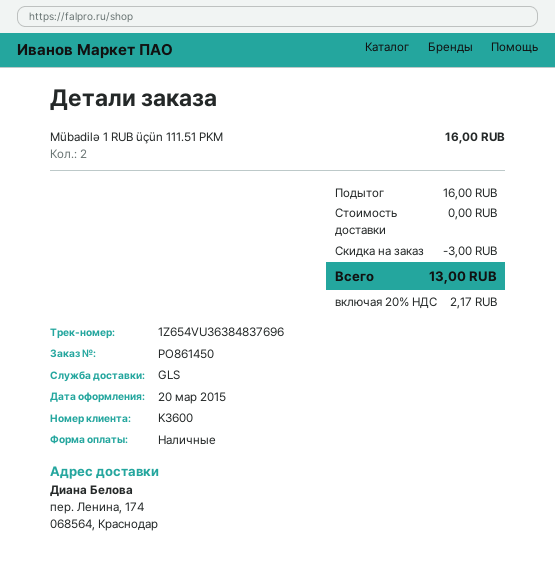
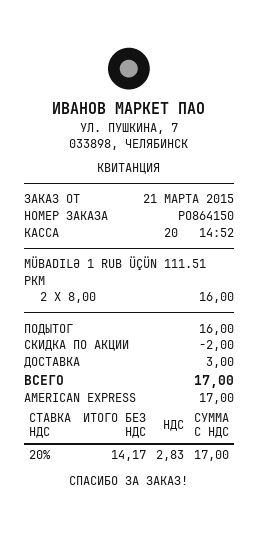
order number: PO861450 -> PO864150
order date: 2015-03-20 -> 2015-03-21
payment method: cash -> American Express
discount: 3.00 -> 2.00
shipping: 0.00 -> 3.00
tax: 20% = 2.17 -> 20% = 2.83
total: 13.00 -> 17.00

